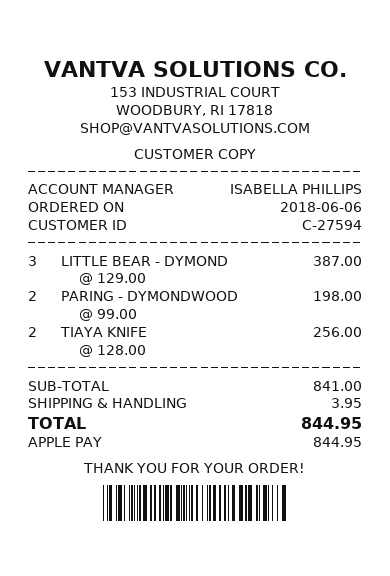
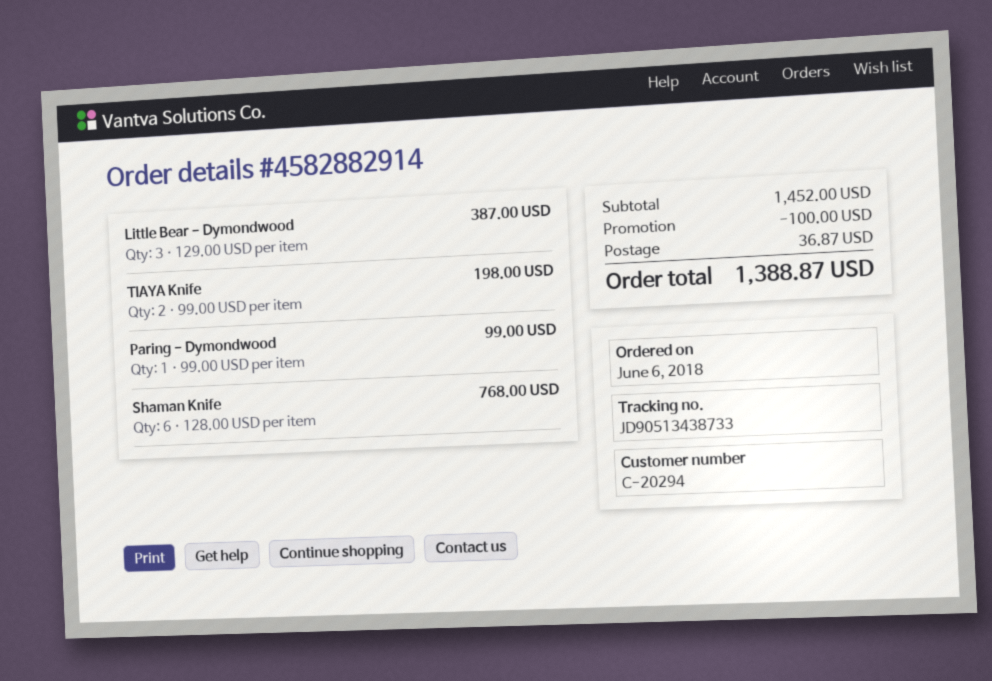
customer number: C-27594 -> C-20294
PARING - DYMONDWOOD: 2 x 99.00 = 198.00 -> 1 x 99.00 = 99.00
TIAYA KNIFE: 2 x 128.00 = 256.00 -> 2 x 99.00 = 198.00
Shaman Knife: none -> 6 x 128.00 = 768.00
subtotal: 841.00 -> 1452.00
discount: none -> 100.00
shipping: 3.95 -> 36.87
total: 844.95 -> 1388.87

